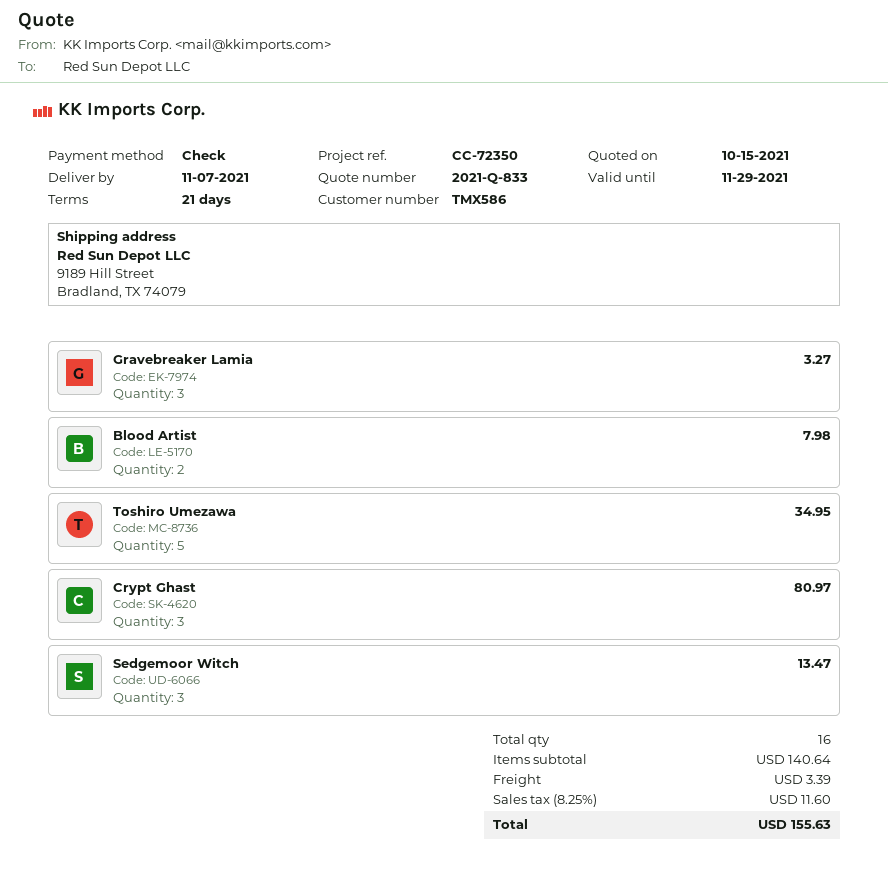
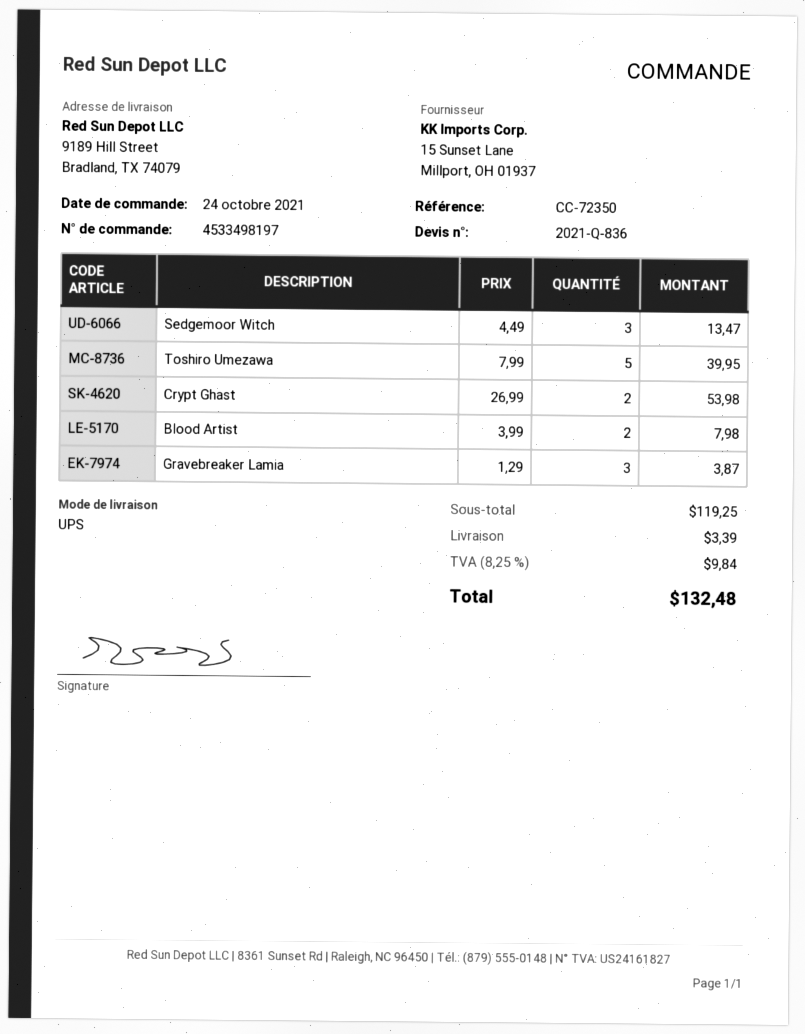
quote number: 2021-Q-833 -> 2021-Q-836
Gravebreaker Lamia: 3 for 3.27 -> 3 for 3.87
Toshiro Umezawa: 5 for 34.95 -> 5 for 39.95
Crypt Ghast: 3 for 80.97 -> 2 for 53.98
subtotal: 140.64 -> 119.25
tax: 8.25% = 11.60 -> 8.25% = 9.84
total: 155.63 -> 132.48

